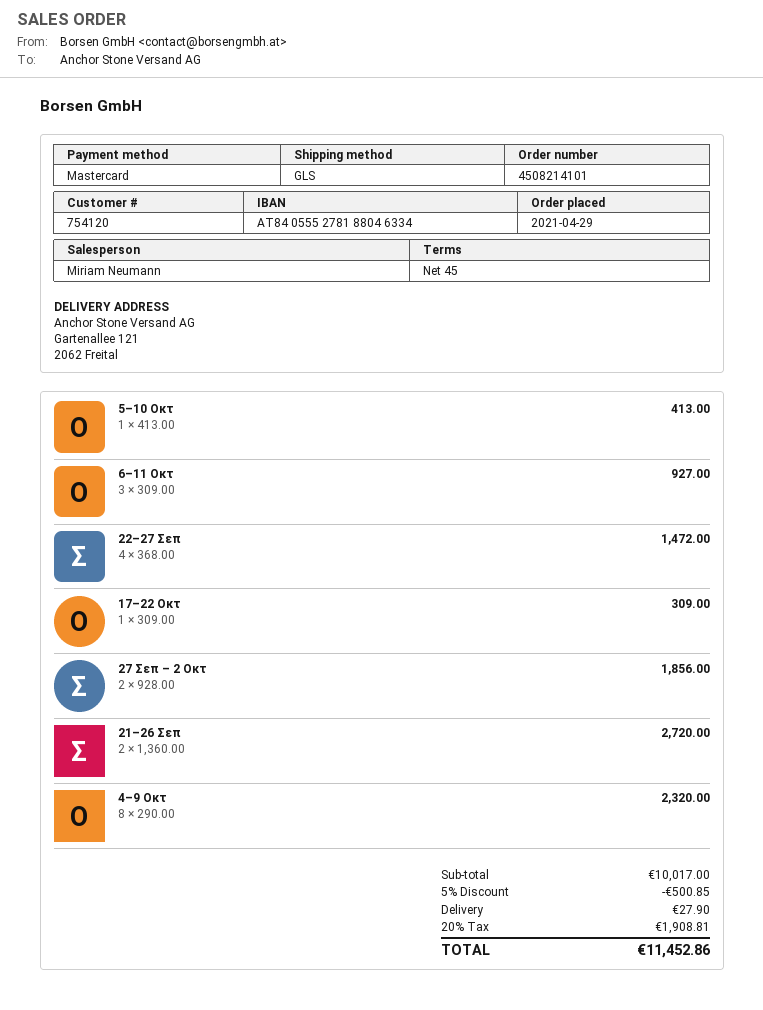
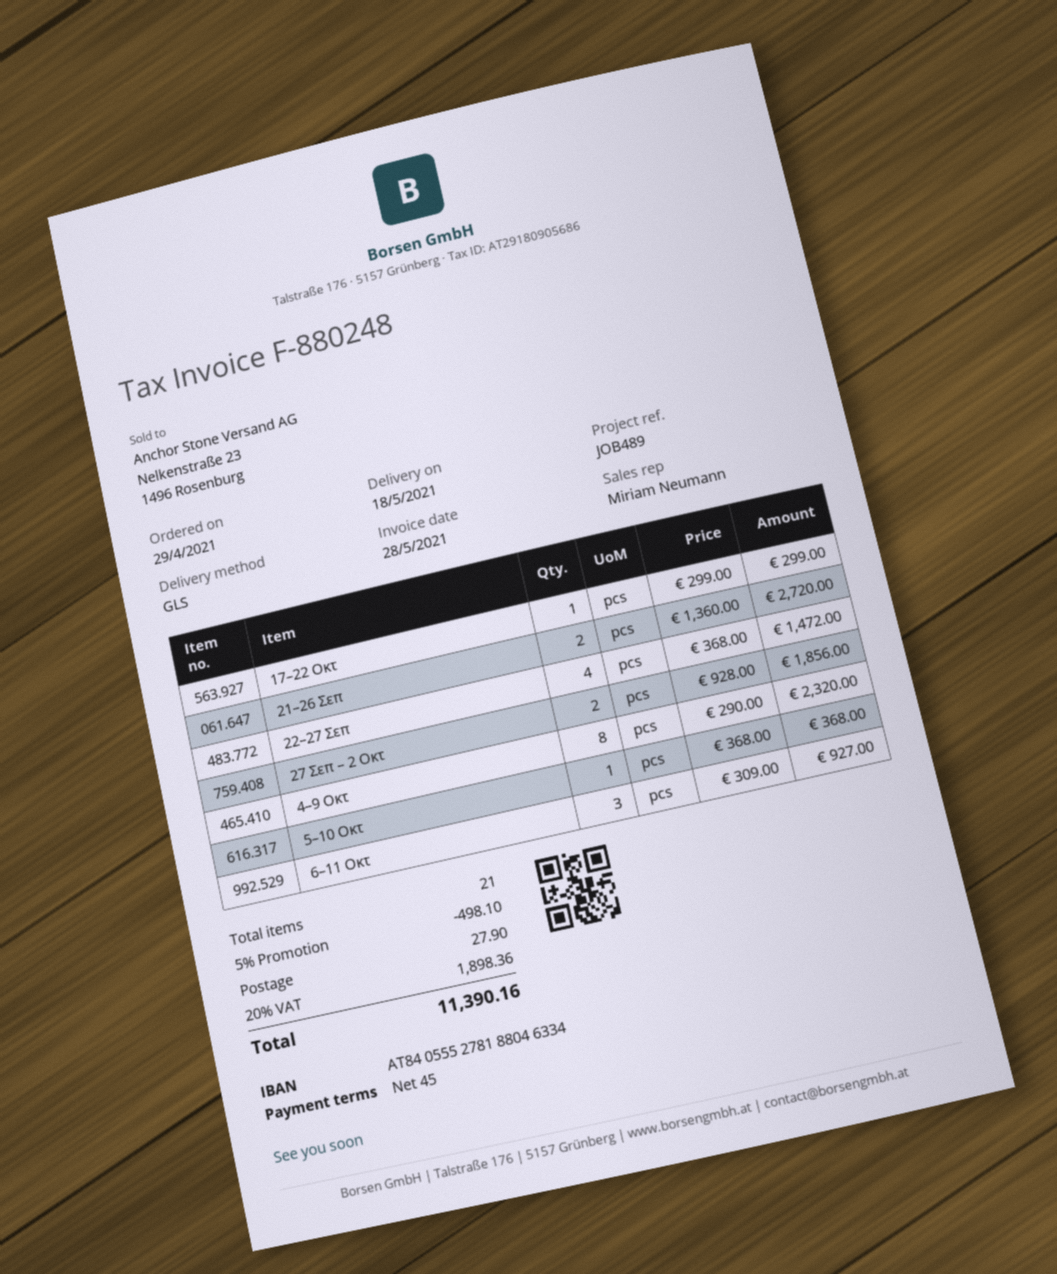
5–10 Οκτ: 1 x 413.00 = 413.00 -> 1 x 368.00 = 368.00
17–22 Οκτ: 1 x 309.00 = 309.00 -> 1 x 299.00 = 299.00
discount: 5% = 500.85 -> 5% = 498.10
tax: 20% = 1908.81 -> 20% = 1898.36
total: 11452.86 -> 11390.16

